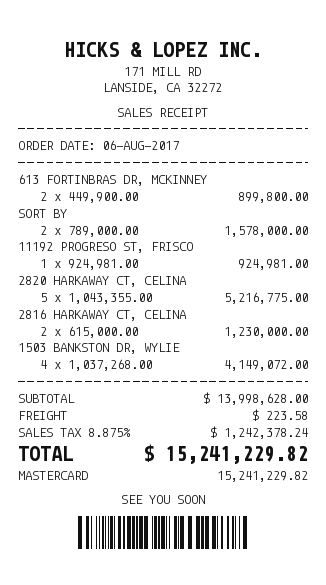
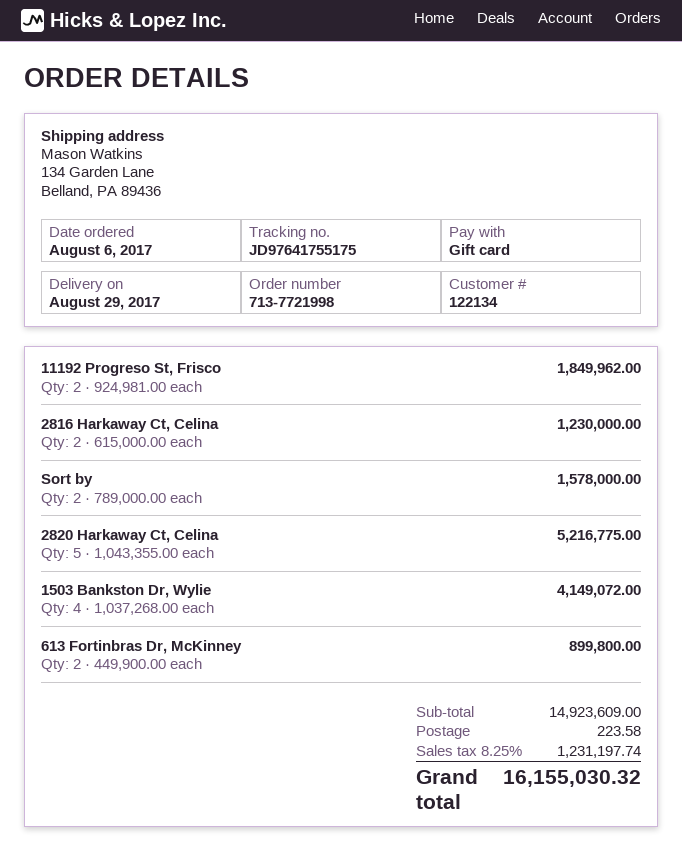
payment method: Mastercard -> gift card
11192 PROGRESO ST, FRISCO: 1 x 924981.00 = 924981.00 -> 2 x 924981.00 = 1849962.00
subtotal: 13998628.00 -> 14923609.00
tax: 8.875% = 1242378.24 -> 8.25% = 1231197.74
total: 15241229.82 -> 16155030.32

